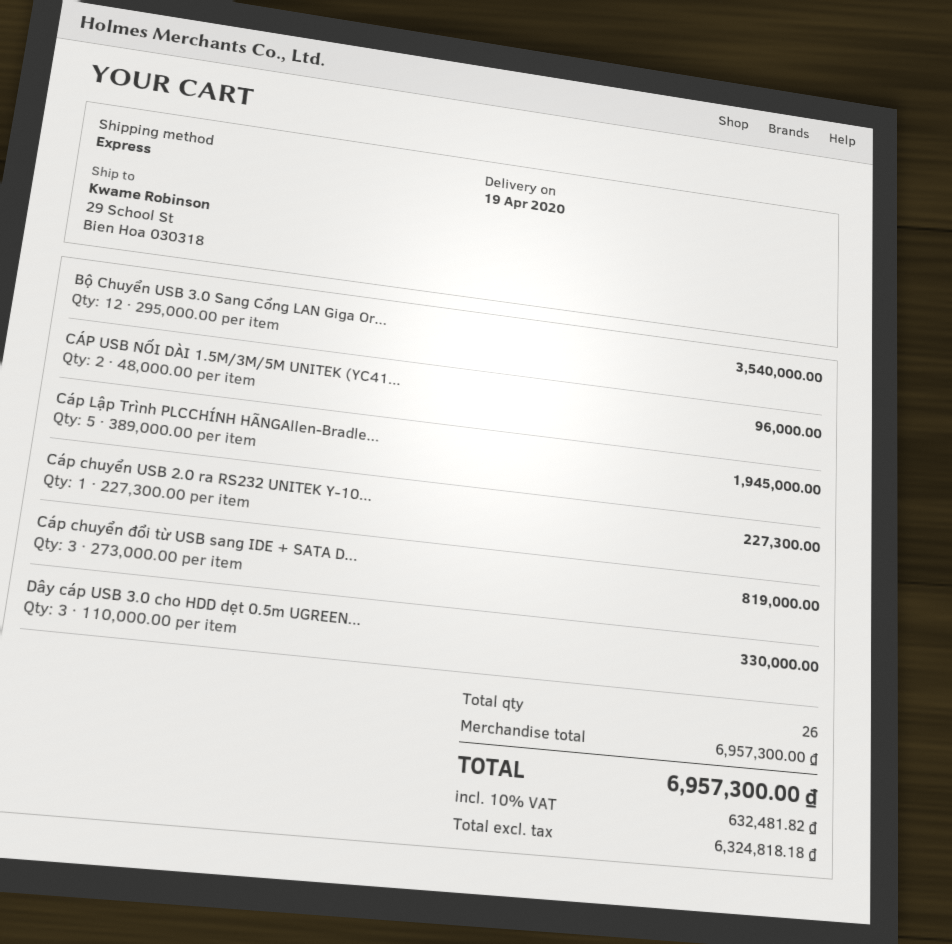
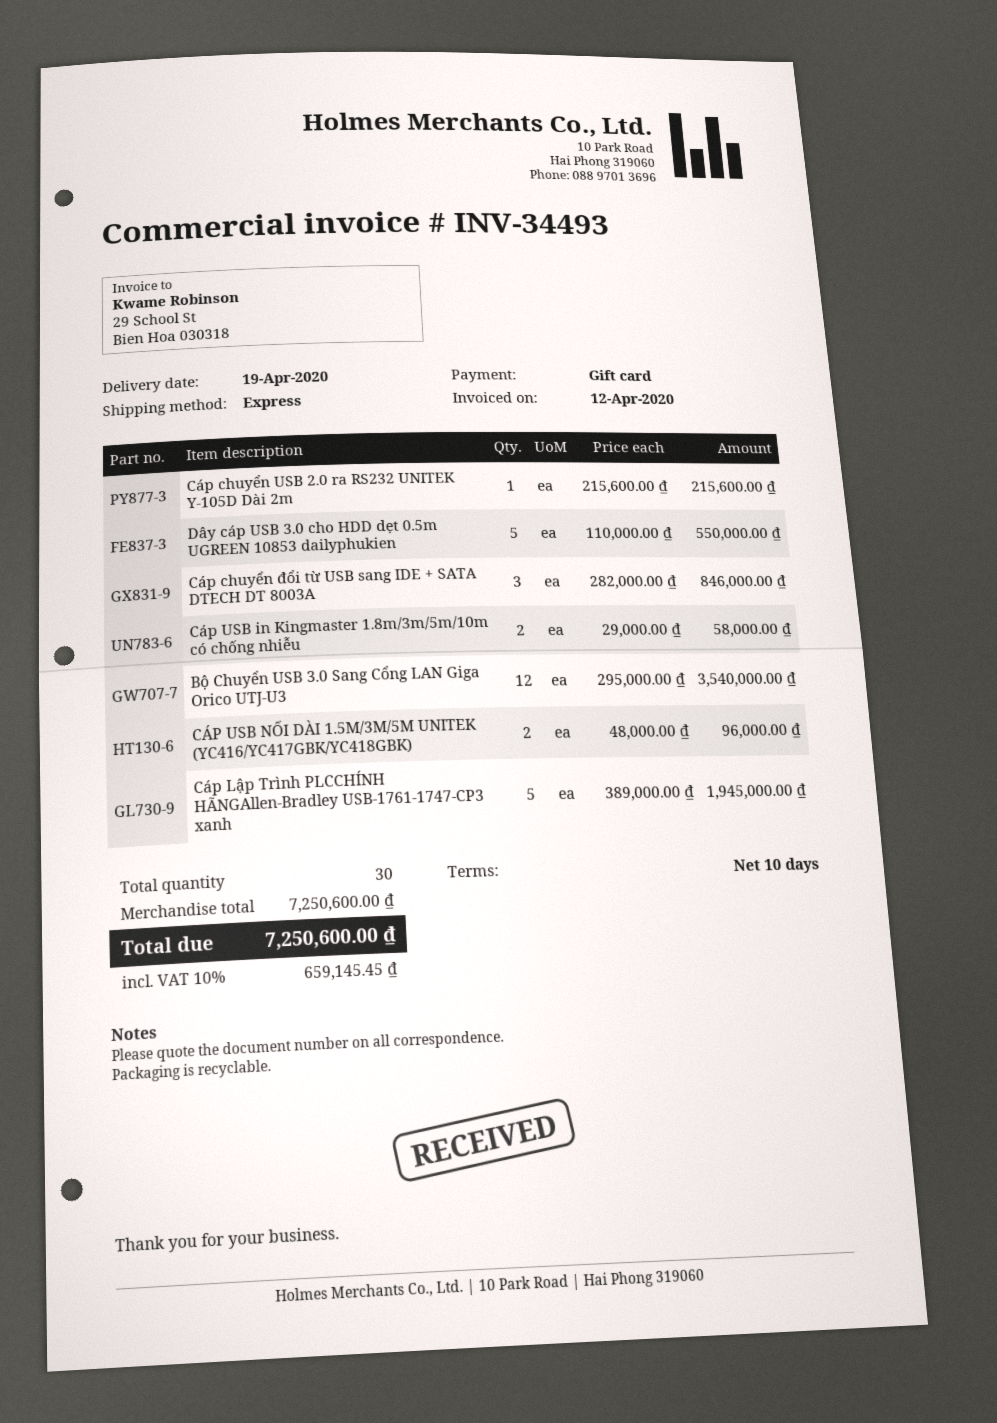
Cáp chuyển USB 2.0 ra RS232 UNITEK Y-10...: 1 x 227300.00 = 227300.00 -> 1 x 215600.00 = 215600.00
Cáp chuyển đổi từ USB sang IDE + SATA D...: 3 x 273000.00 = 819000.00 -> 3 x 282000.00 = 846000.00
Dây cáp USB 3.0 cho HDD dẹt 0.5m UGREEN...: 3 x 110000.00 = 330000.00 -> 5 x 110000.00 = 550000.00
Cáp USB in Kingmaster 1.8m/3m/5m/10m có chống nhiễu: none -> 2 x 29000.00 = 58000.00
total quantity: 26 -> 30
subtotal: 6957300.00 -> 7250600.00
tax: 10% = 632481.82 -> 10% = 659145.45
total: 6957300.00 -> 7250600.00

